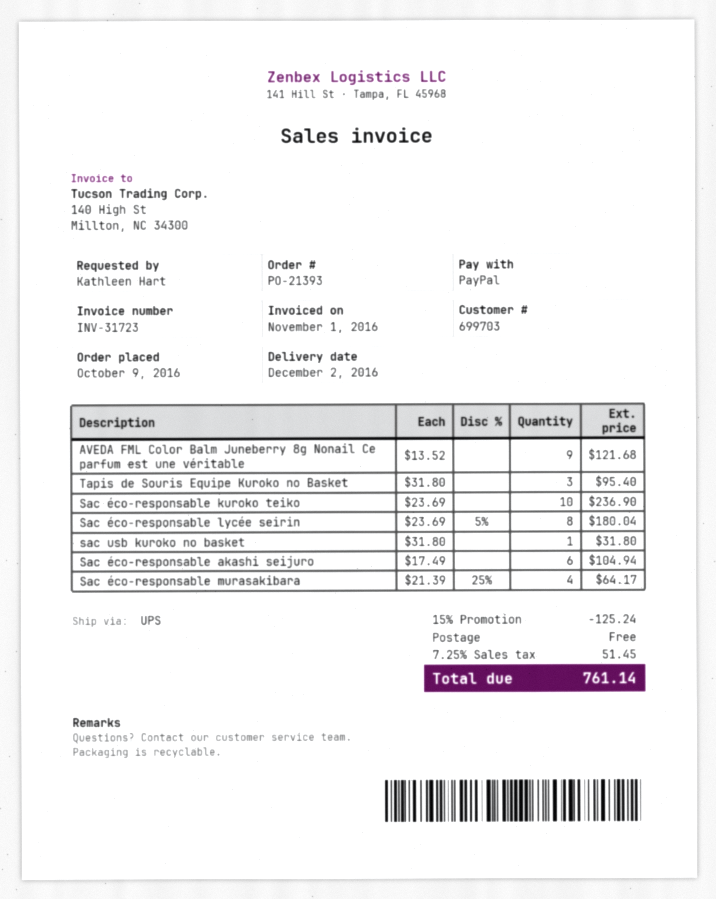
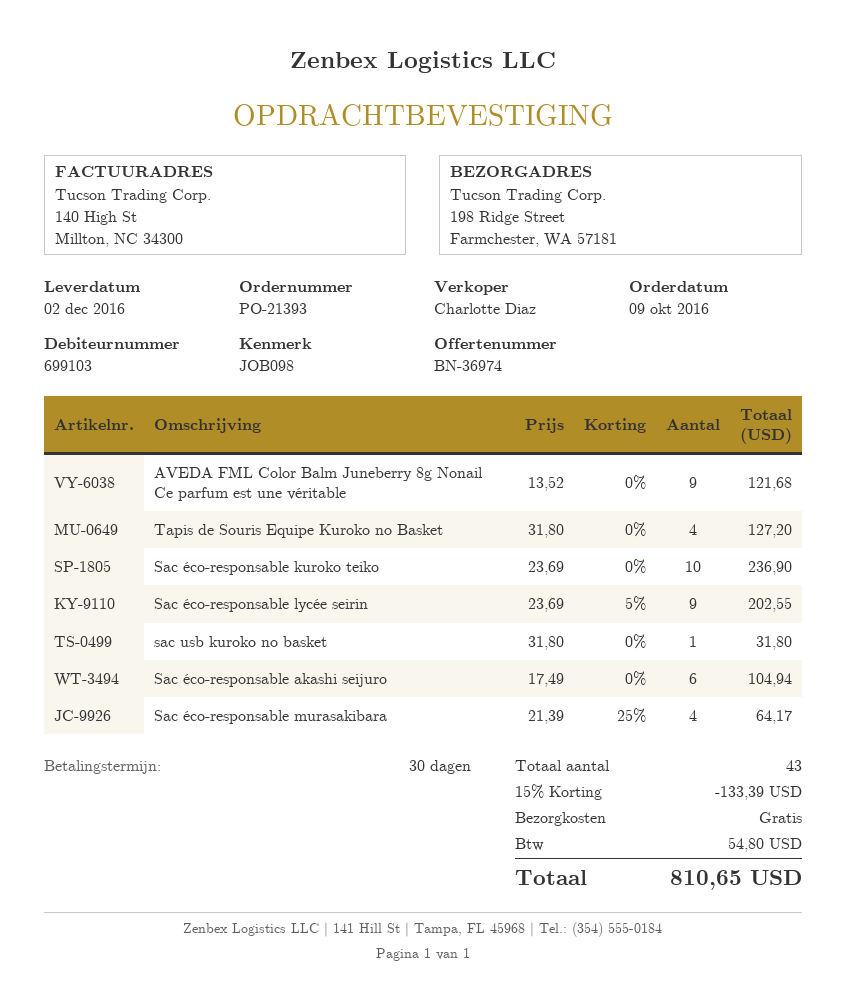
customer number: 699703 -> 699103
Tapis de Souris Equipe Kuroko no Basket: 3 x 31.80 = 95.40 -> 4 x 31.80 = 127.20
Sac éco-responsable lycée seirin: 8 x 23.69 - 5% = 180.04 -> 9 x 23.69 - 5% = 202.55
discount: 15% = 125.24 -> 15% = 133.39
tax: 51.45 -> 54.80
total: 761.14 -> 810.65

